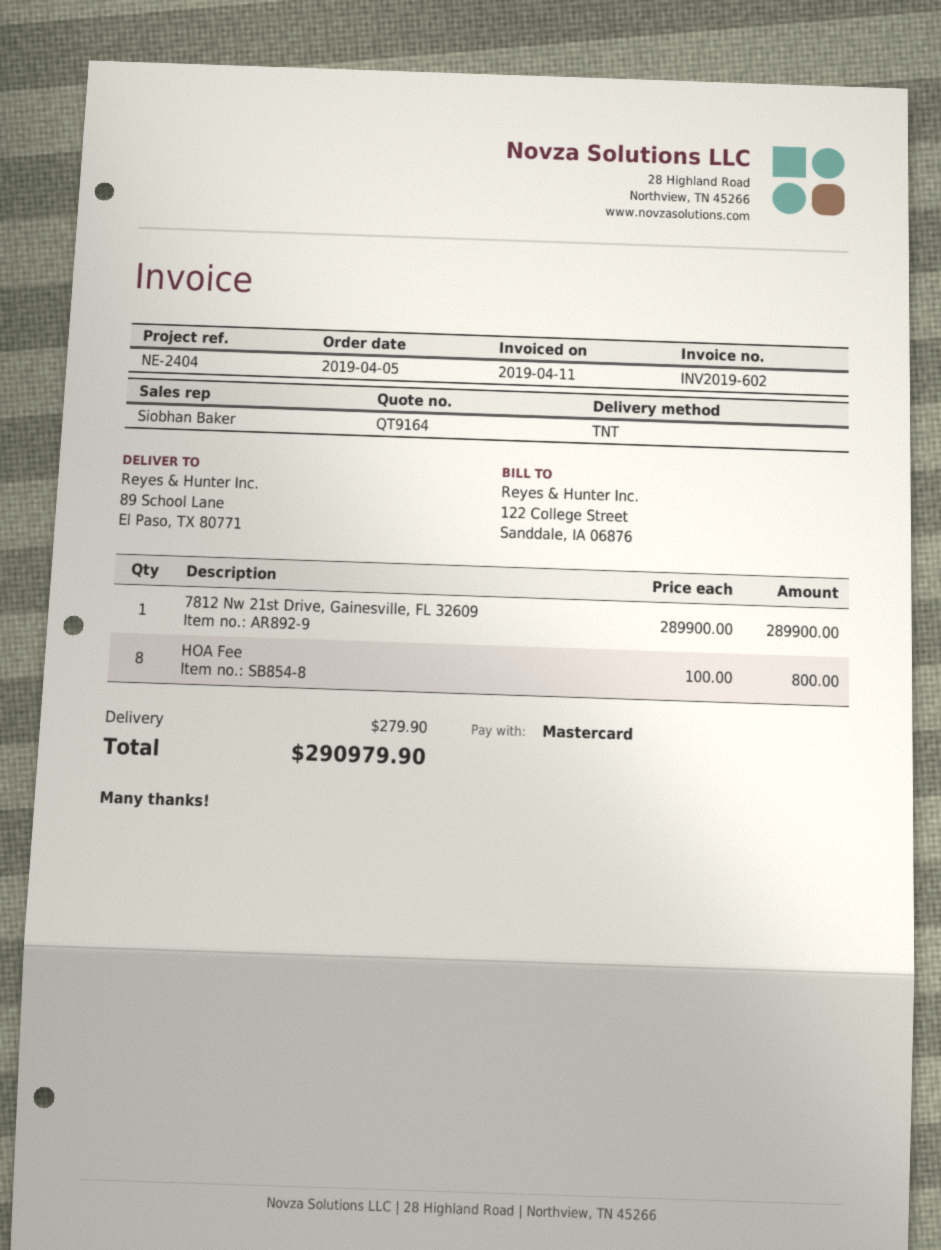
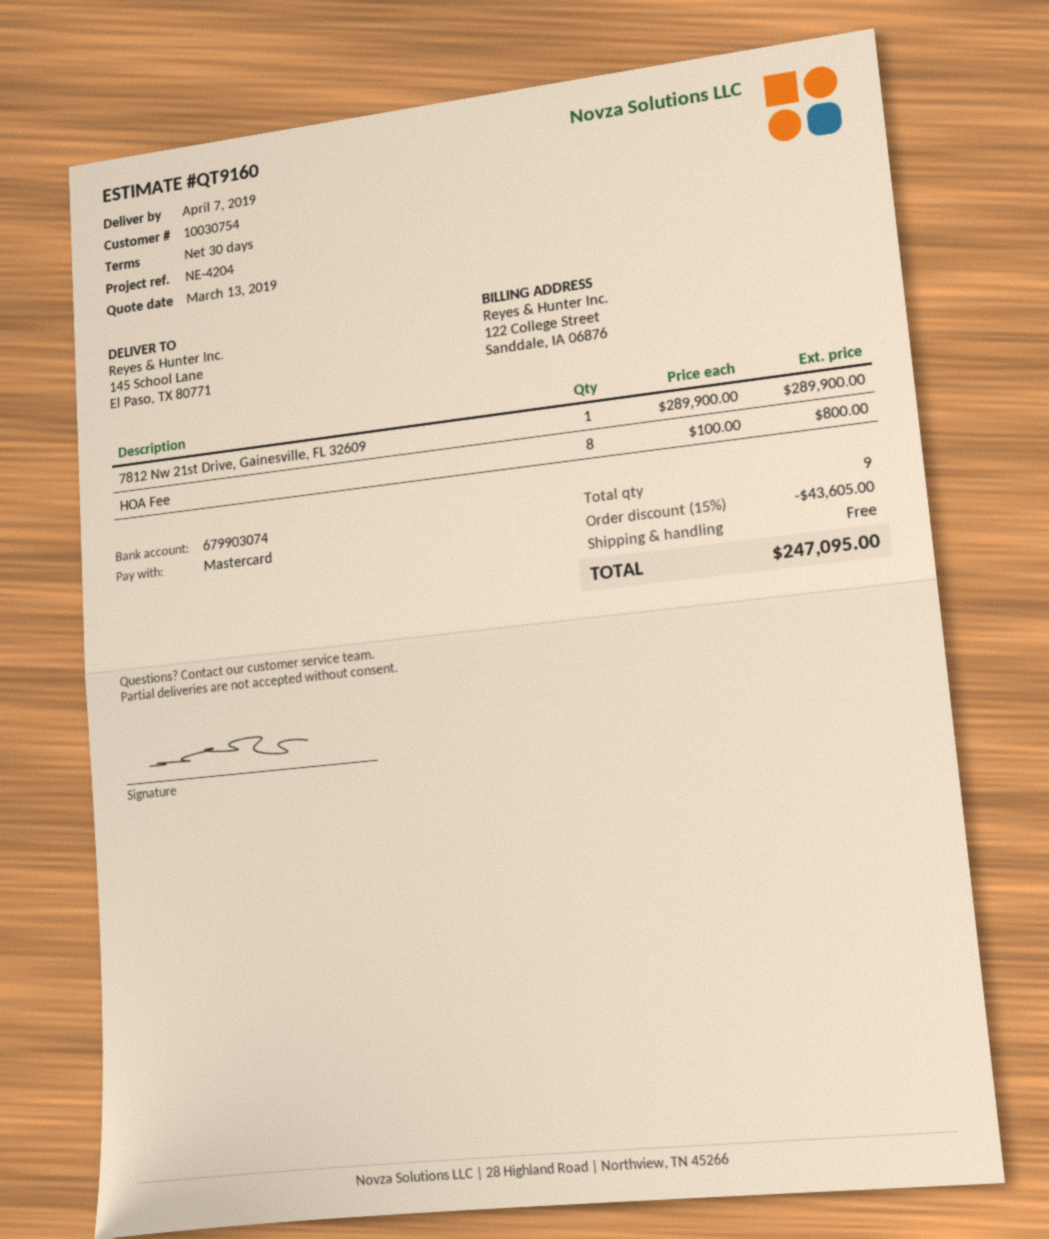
quote number: QT9164 -> QT9160
reference: NE-2404 -> NE-4204
ship to: 89 School Lane, El Paso, TX 80771 -> 145 School Lane, El Paso, TX 80771
discount: none -> 15% = 43605.00
shipping: 279.90 -> 0.00
total: 290979.90 -> 247095.00

